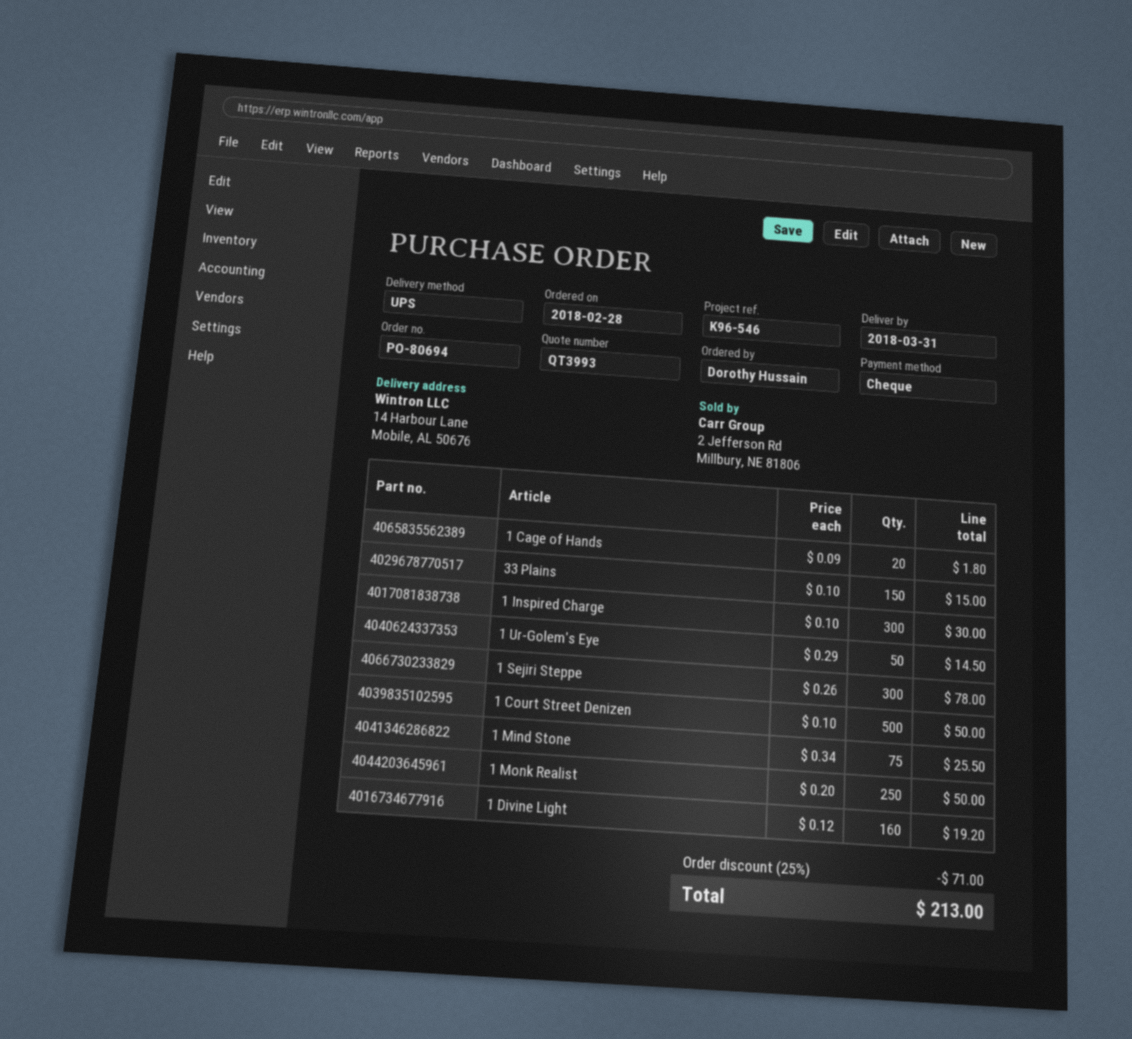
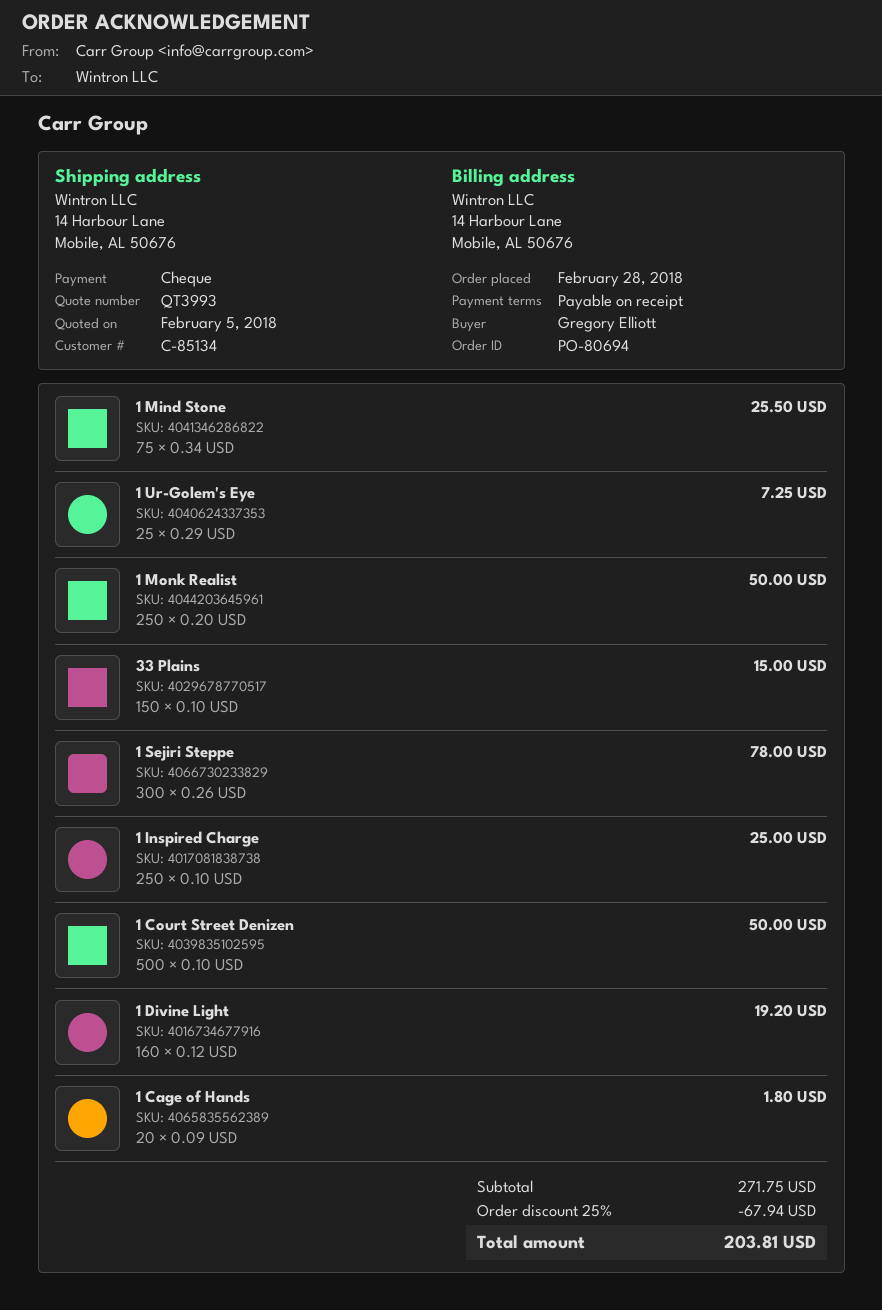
ordered by: Dorothy Hussain -> Gregory Elliott
1 Inspired Charge: 300 x 0.10 = 30.00 -> 250 x 0.10 = 25.00
1 Ur-Golem's Eye: 50 x 0.29 = 14.50 -> 25 x 0.29 = 7.25
discount: 25% = 71.00 -> 25% = 67.94
total: 213.00 -> 203.81

